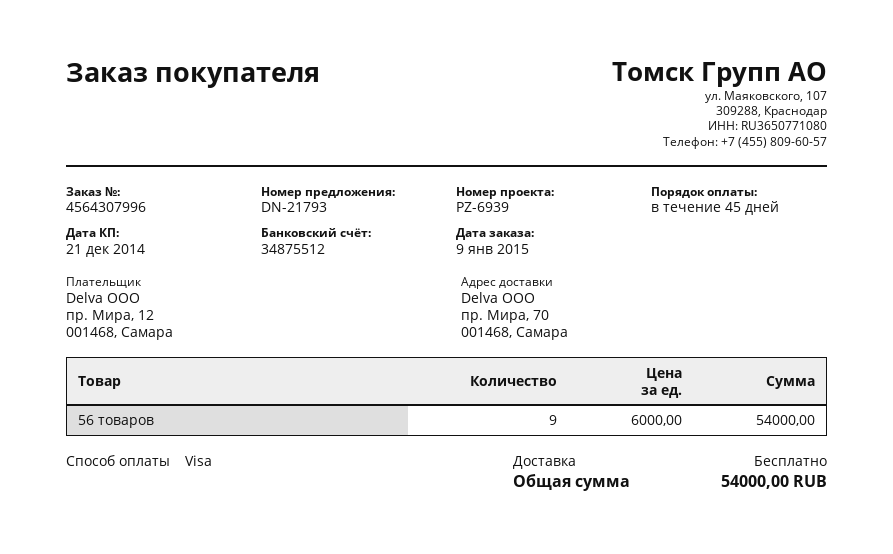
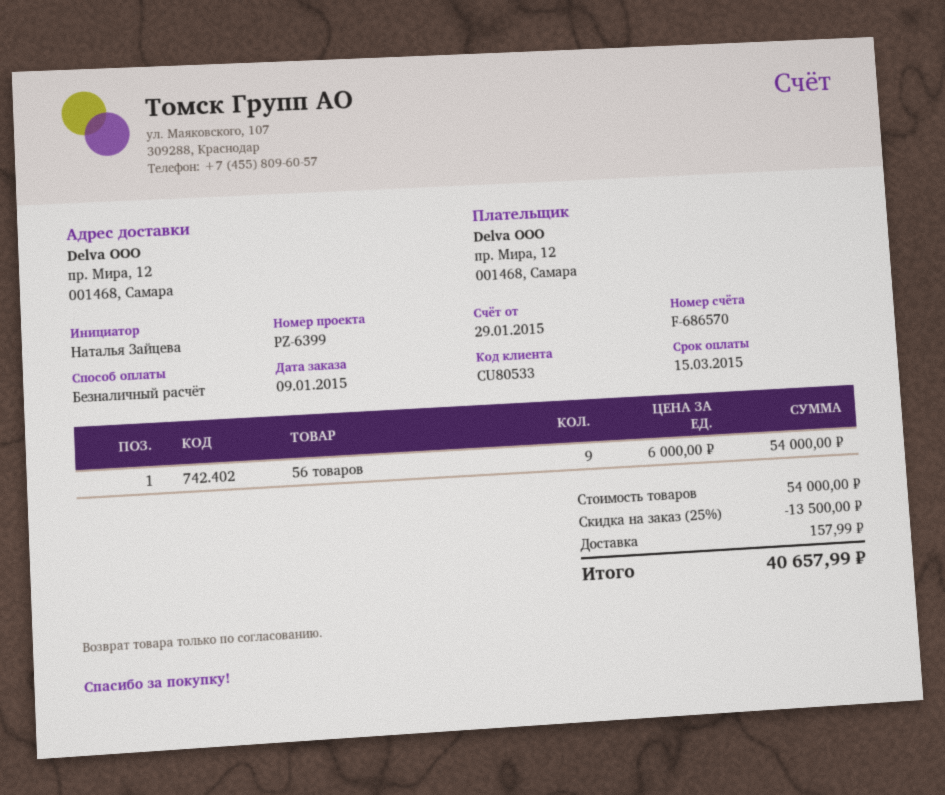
reference: PZ-6939 -> PZ-6399
payment method: Visa -> bank transfer
ship to: пр. Мира, 70, 001468, Самара -> пр. Мира, 12, 001468, Самара
discount: none -> 25% = 13500.00
shipping: 0.00 -> 157.99
total: 54000.00 -> 40657.99

